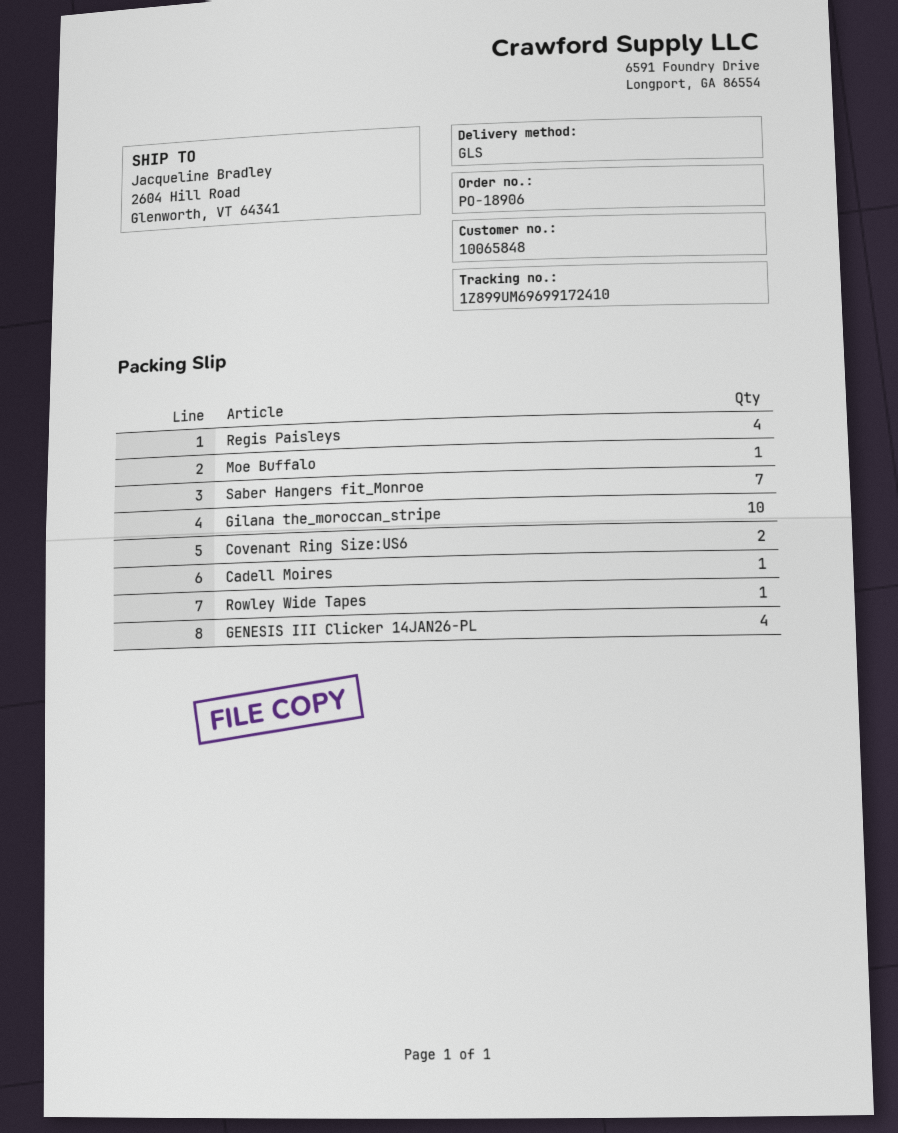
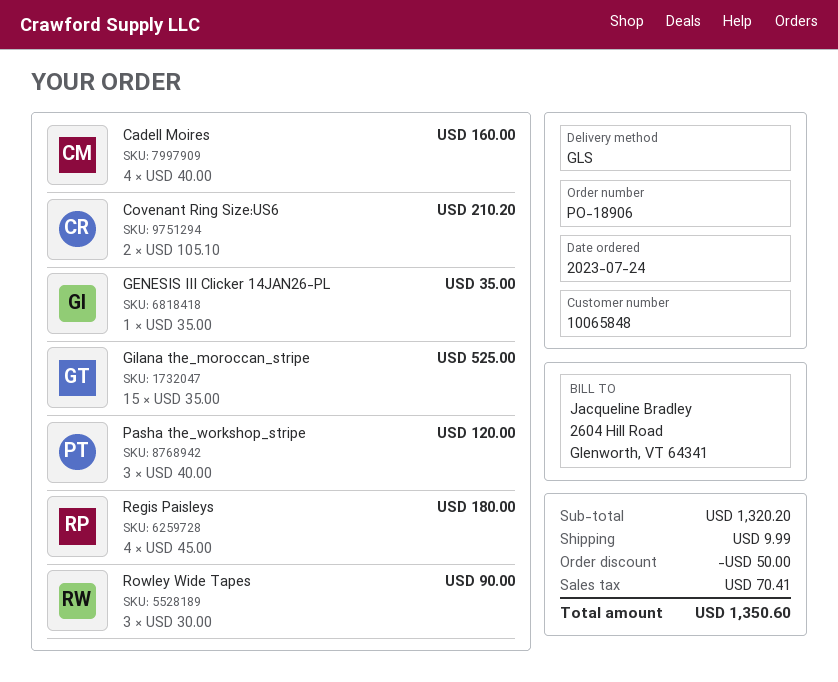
Moe Buffalo: 1 -> none
Saber Hangers fit_Monroe: 7 -> none
Gilana the_moroccan_stripe: 10 -> 15
Cadell Moires: 1 -> 4
Rowley Wide Tapes: 1 -> 3
GENESIS III Clicker 14JAN26-PL: 4 -> 1
Pasha the_workshop_stripe: none -> 3

